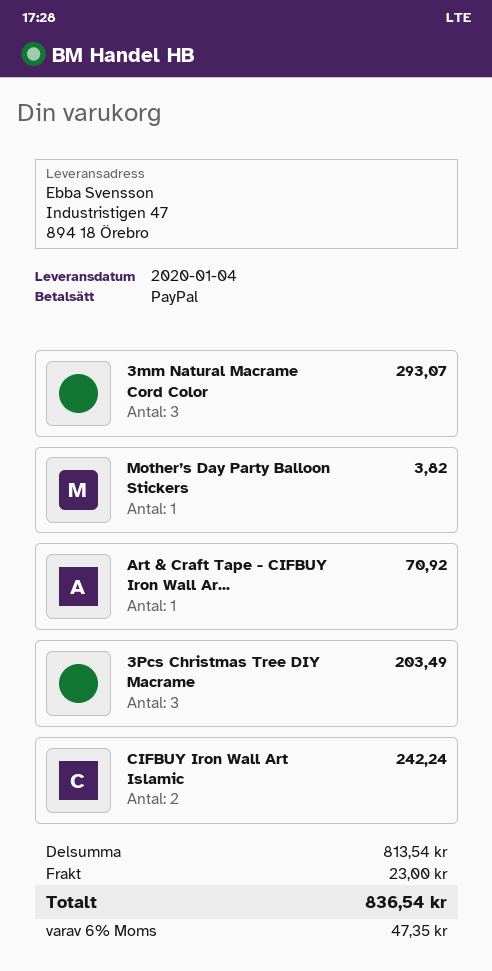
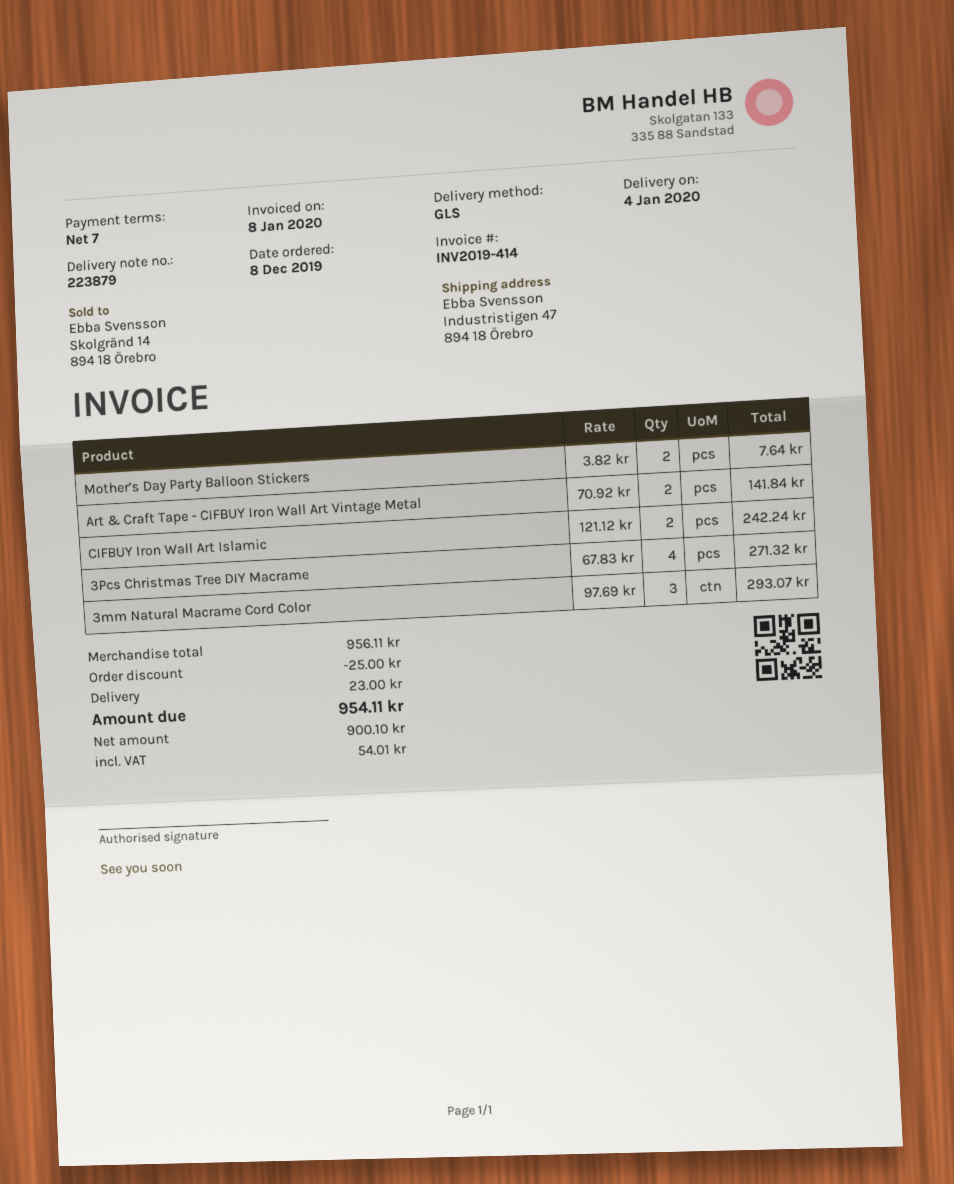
Mother’s Day Party Balloon Stickers: 1 for 3.82 -> 2 for 7.64
Art & Craft Tape - CIFBUY Iron Wall Ar...: 1 for 70.92 -> 2 for 141.84
3Pcs Christmas Tree DIY Macrame: 3 for 203.49 -> 4 for 271.32
subtotal: 813.54 -> 956.11
discount: none -> 25.00
tax: 47.35 -> 54.01
total: 836.54 -> 954.11

